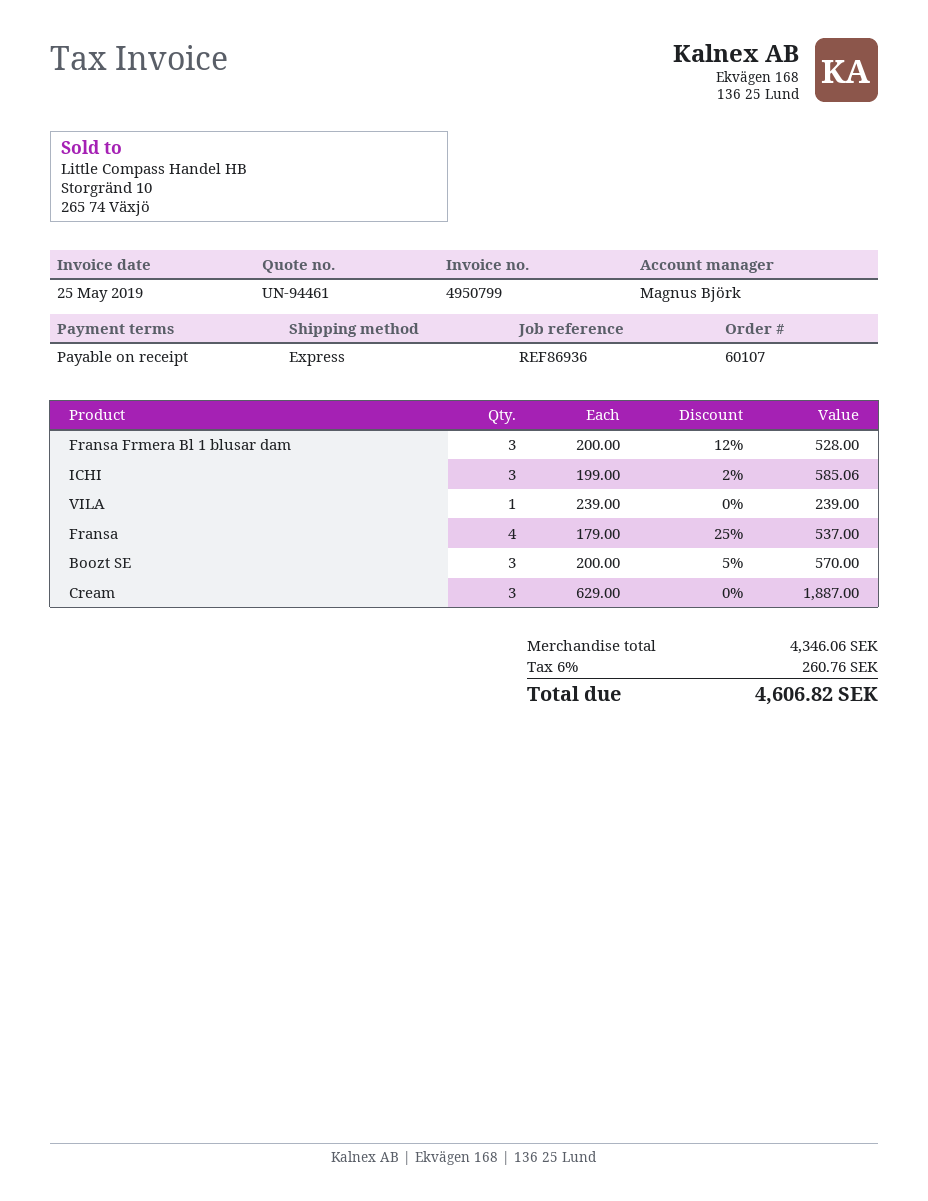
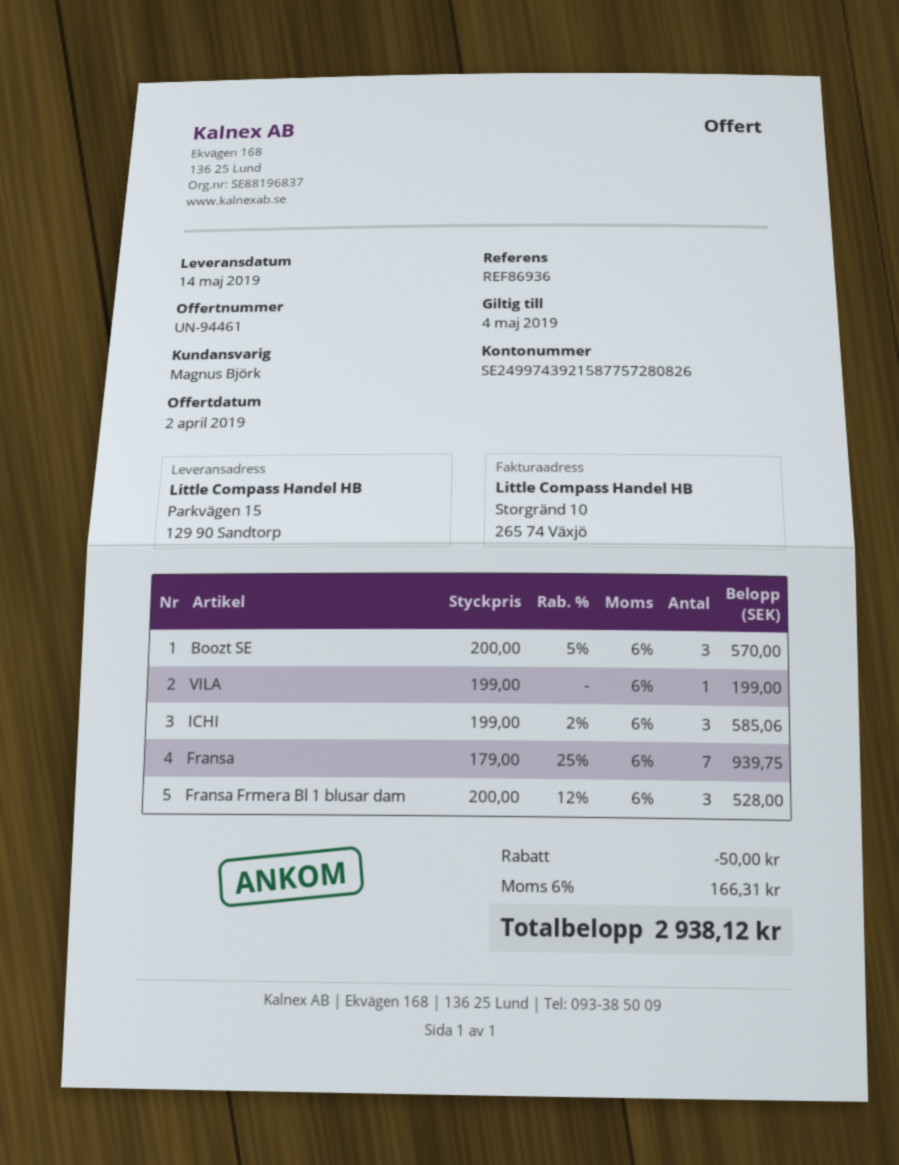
VILA: 1 x 239.00 = 239.00 -> 1 x 199.00 = 199.00
Fransa: 4 x 179.00 - 25% = 537.00 -> 7 x 179.00 - 25% = 939.75
Cream: 3 x 629.00 = 1887.00 -> none
discount: none -> 50.00
tax: 6% = 260.76 -> 6% = 166.31
total: 4606.82 -> 2938.12

